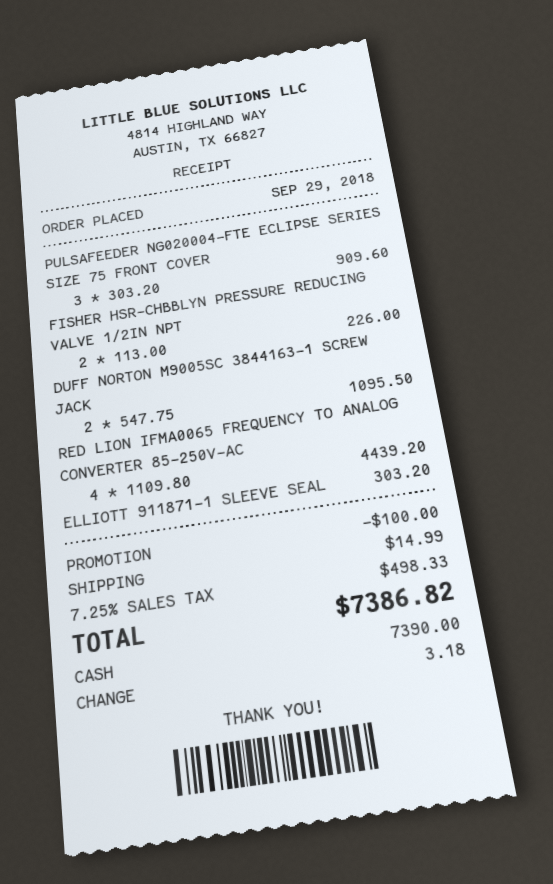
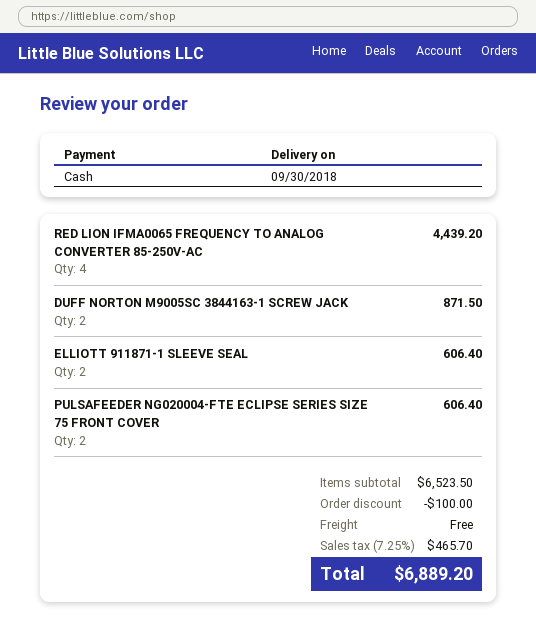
PULSAFEEDER NG020004-FTE ECLIPSE SERIES SIZE 75 FRONT COVER: 3 for 909.60 -> 2 for 606.40
FISHER HSR-CHBBLYN PRESSURE REDUCING VALVE 1/2IN NPT: 2 for 226.00 -> none
DUFF NORTON M9005SC 3844163-1 SCREW JACK: 2 for 1095.50 -> 2 for 871.50
ELLIOTT 911871-1 SLEEVE SEAL: 1 for 303.20 -> 2 for 606.40
shipping: 14.99 -> 0.00
tax: 7.25% = 498.33 -> 7.25% = 465.70
total: 7386.82 -> 6889.20

